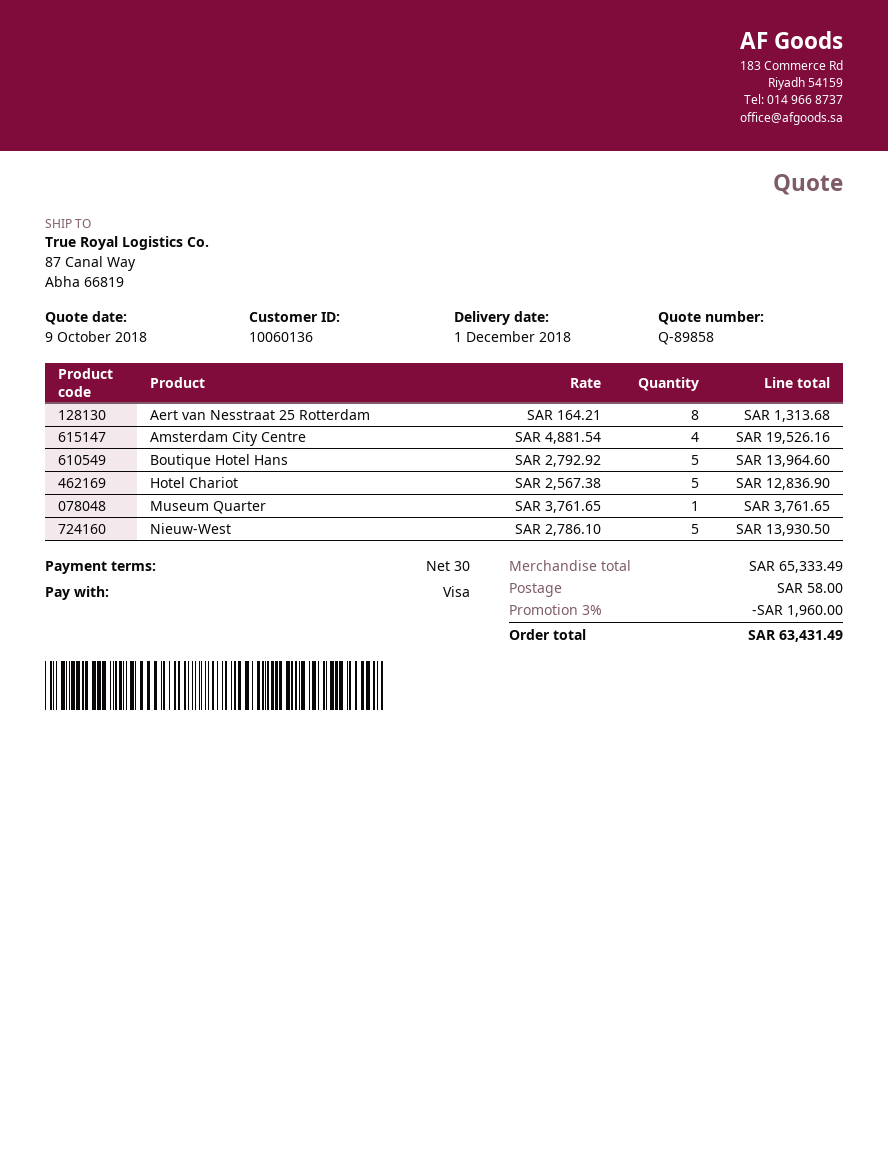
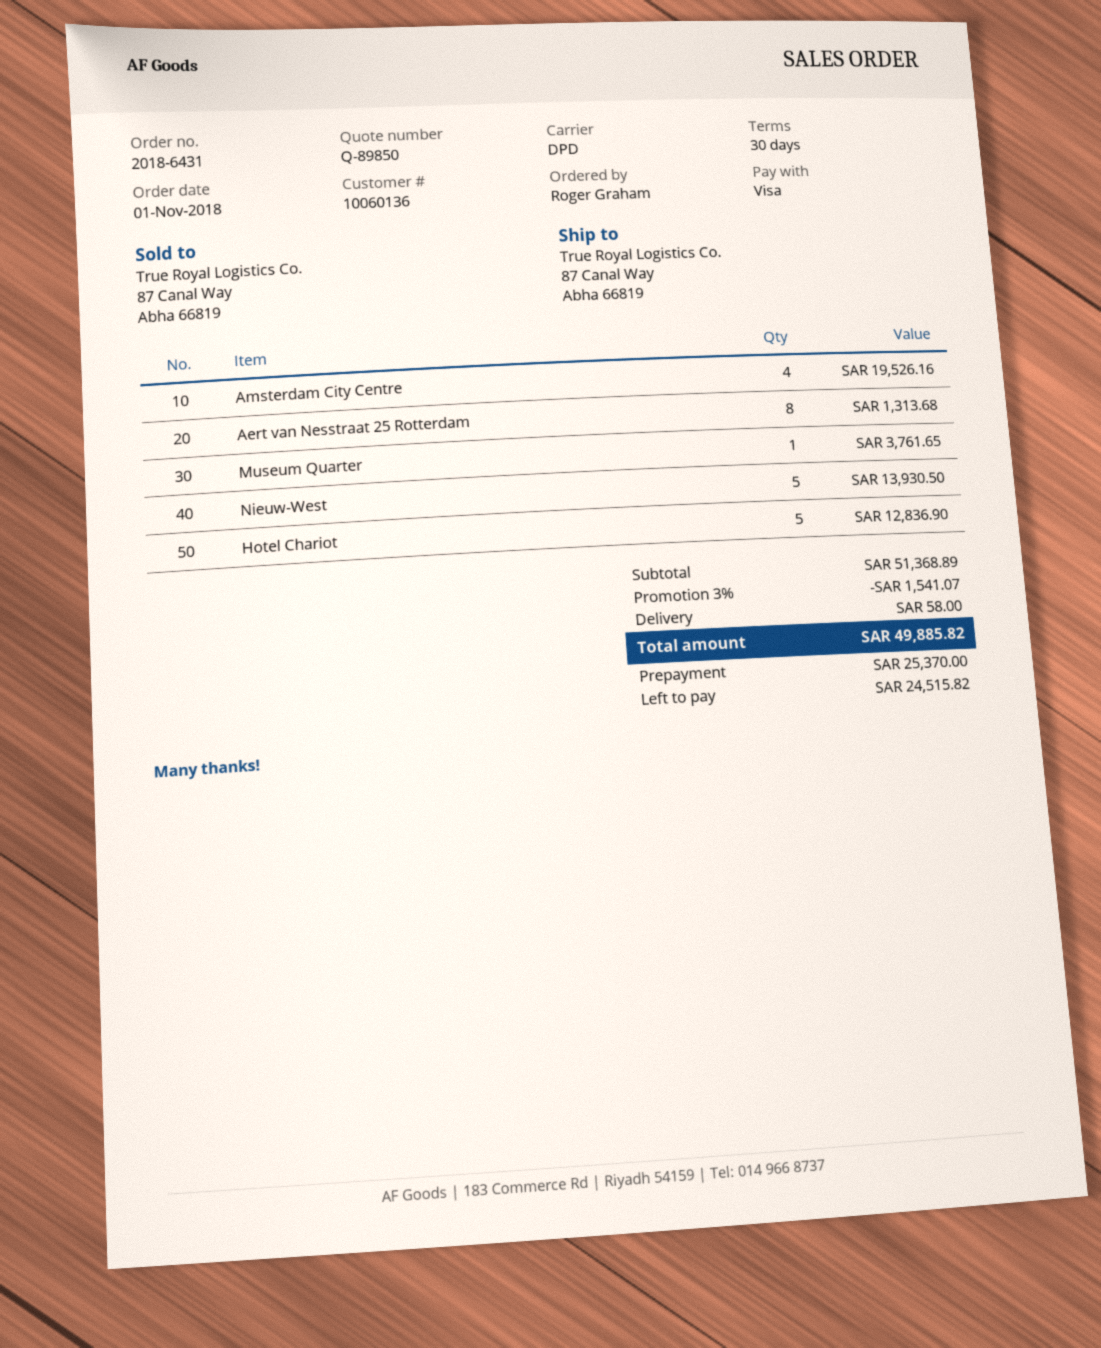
quote number: Q-89858 -> Q-89850
Boutique Hotel Hans: 5 for 13964.60 -> none
subtotal: 65333.49 -> 51368.89
discount: 3% = 1960.00 -> 3% = 1541.07
total: 63431.49 -> 49885.82

